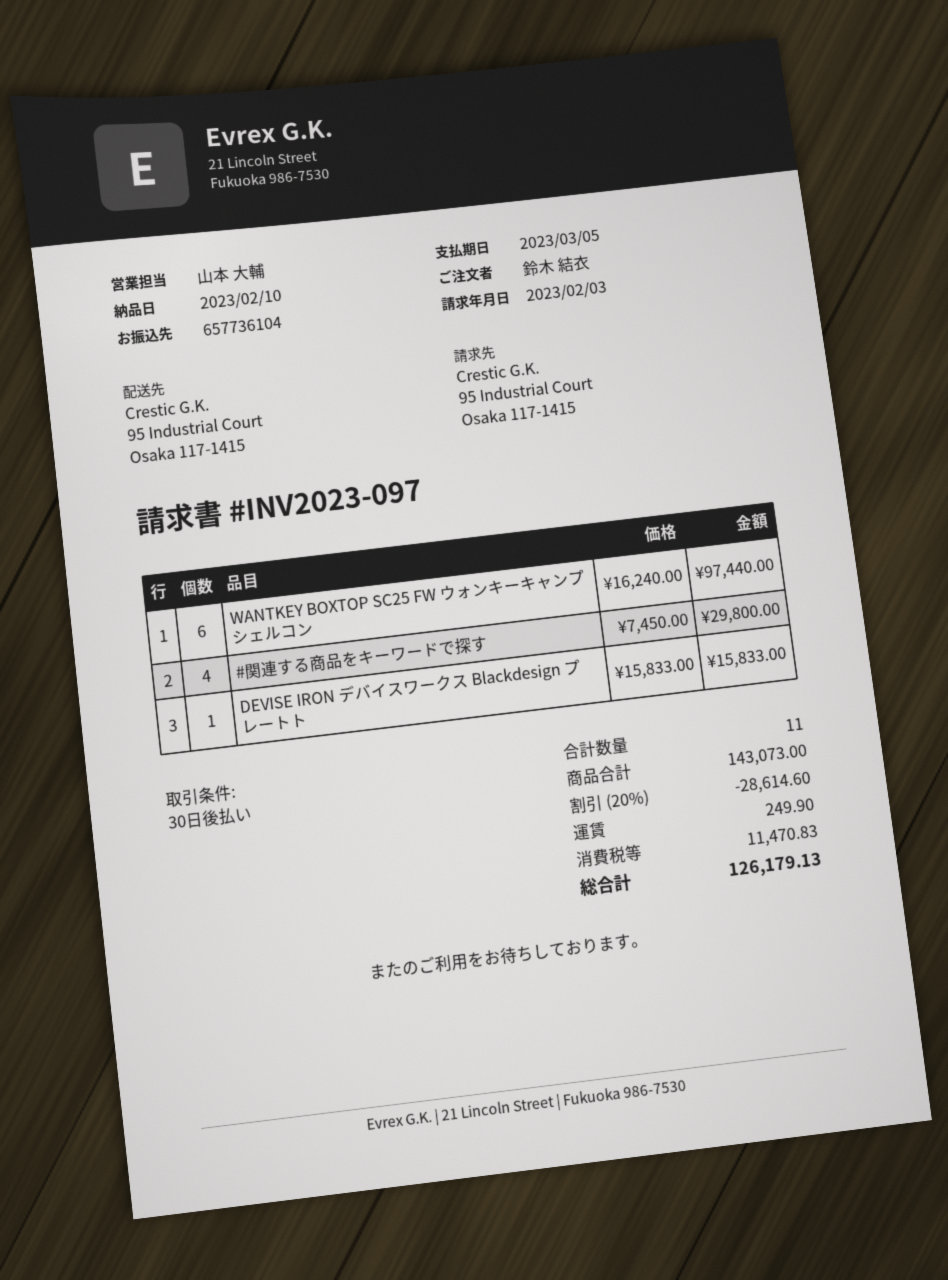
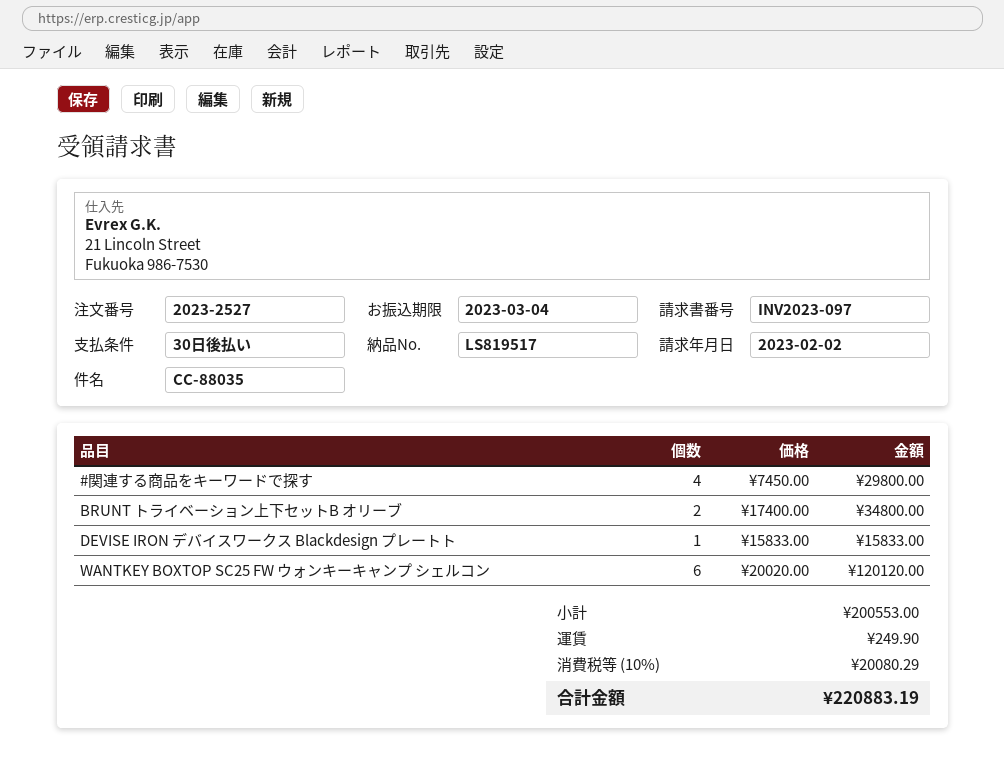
invoice date: 2023-02-03 -> 2023-02-02
due date: 2023-03-05 -> 2023-03-04
WANTKEY BOXTOP SC25 FW ウォンキーキャンプ シェルコン: 6 x 16240.00 = 97440.00 -> 6 x 20020.00 = 120120.00
BRUNT トライベーション上下セットB オリーブ: none -> 2 x 17400.00 = 34800.00
subtotal: 143073.00 -> 200553.00
discount: 20% = 28614.60 -> none
tax: 11470.83 -> 20080.29
total: 126179.13 -> 220883.19

